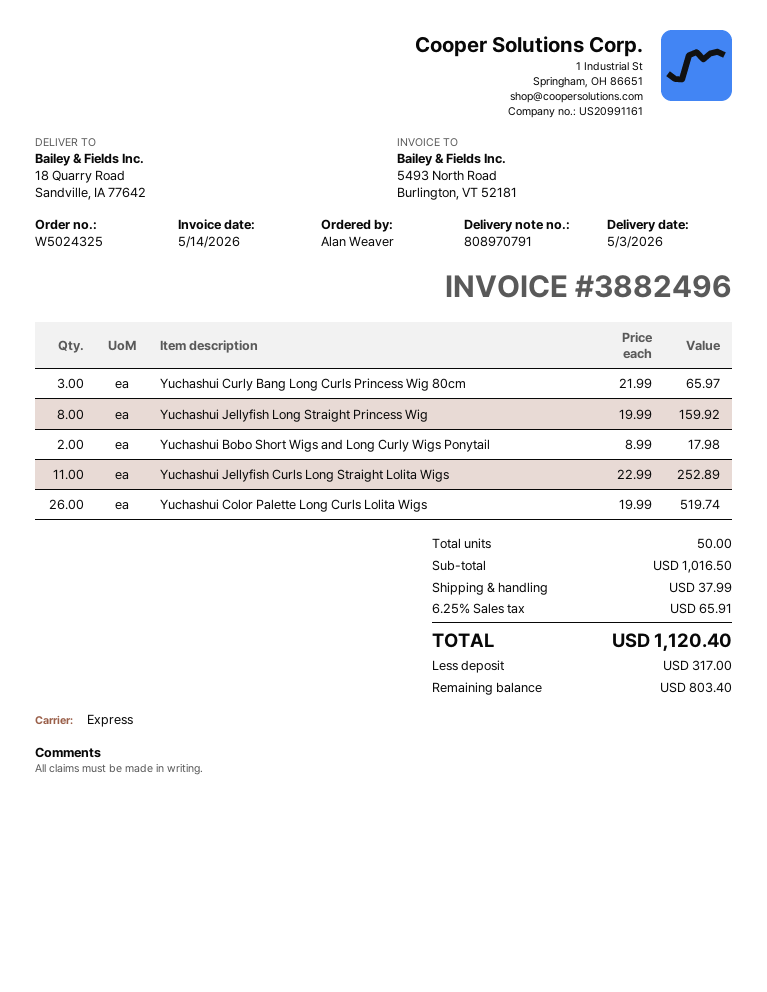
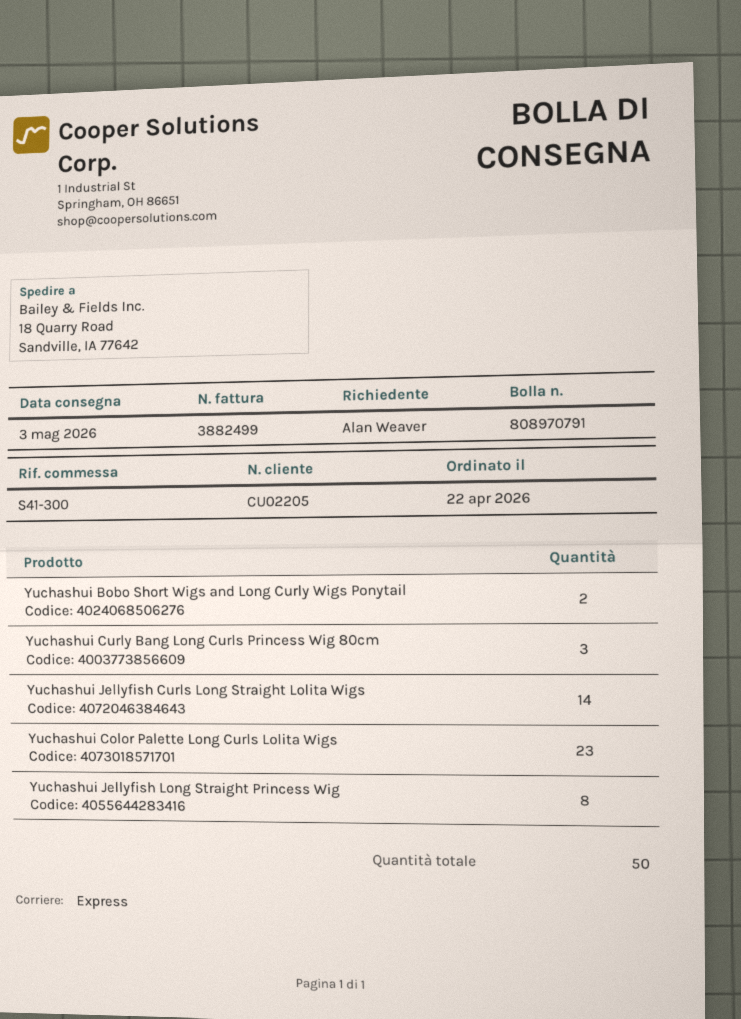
invoice number: 3882496 -> 3882499
Yuchashui Jellyfish Curls Long Straight Lolita Wigs: 11 -> 14
Yuchashui Color Palette Long Curls Lolita Wigs: 26 -> 23

